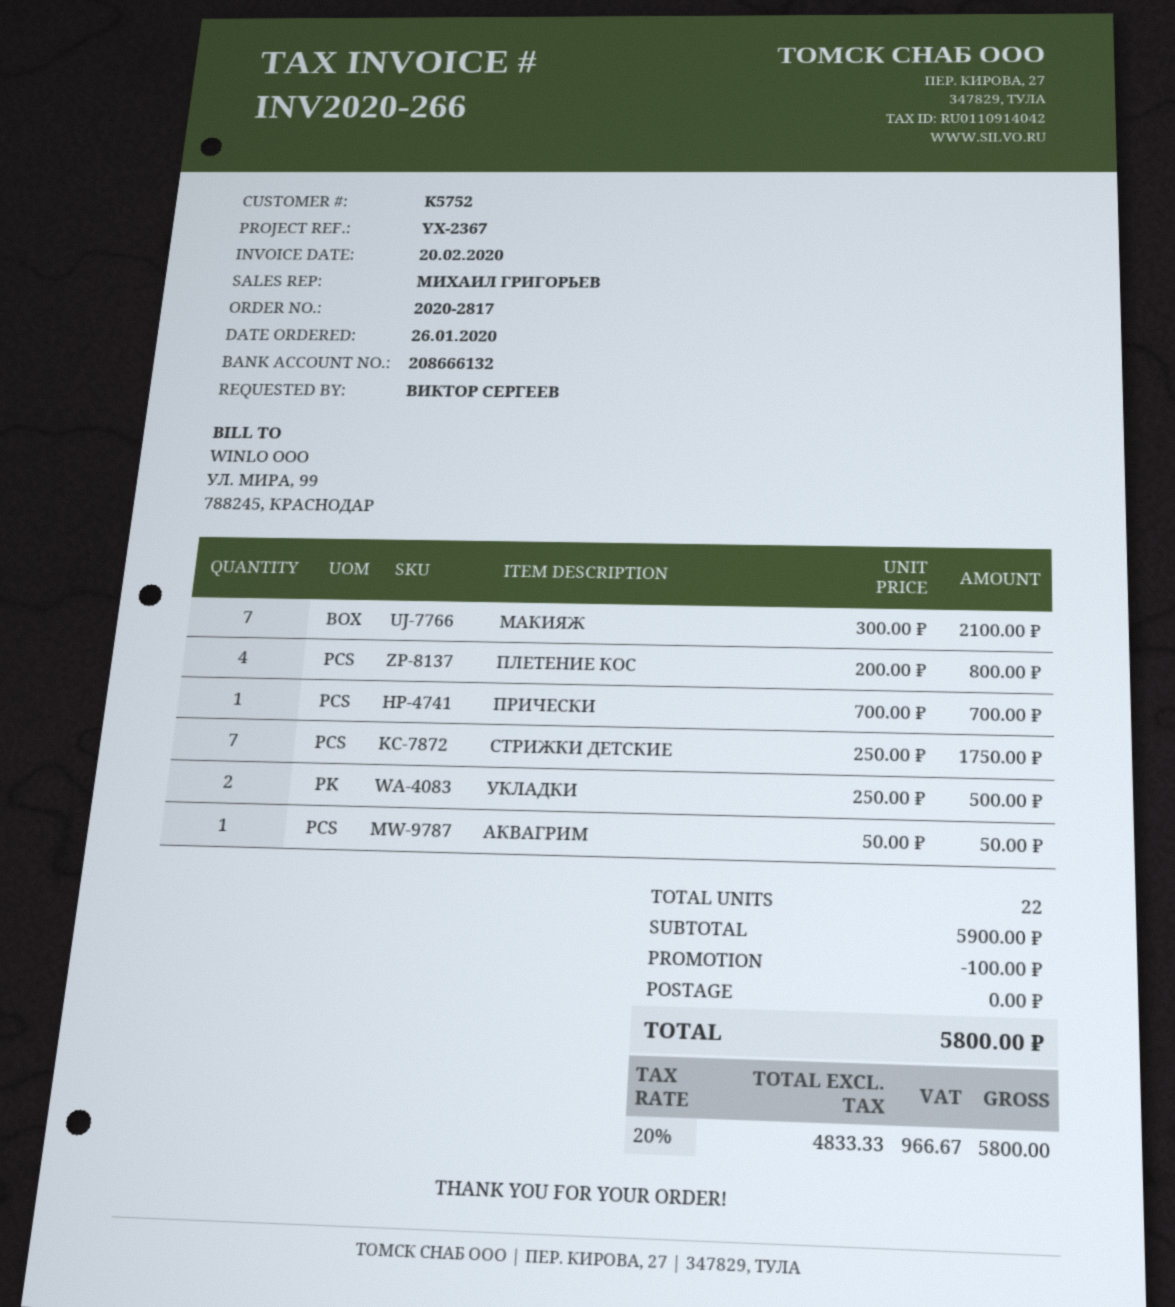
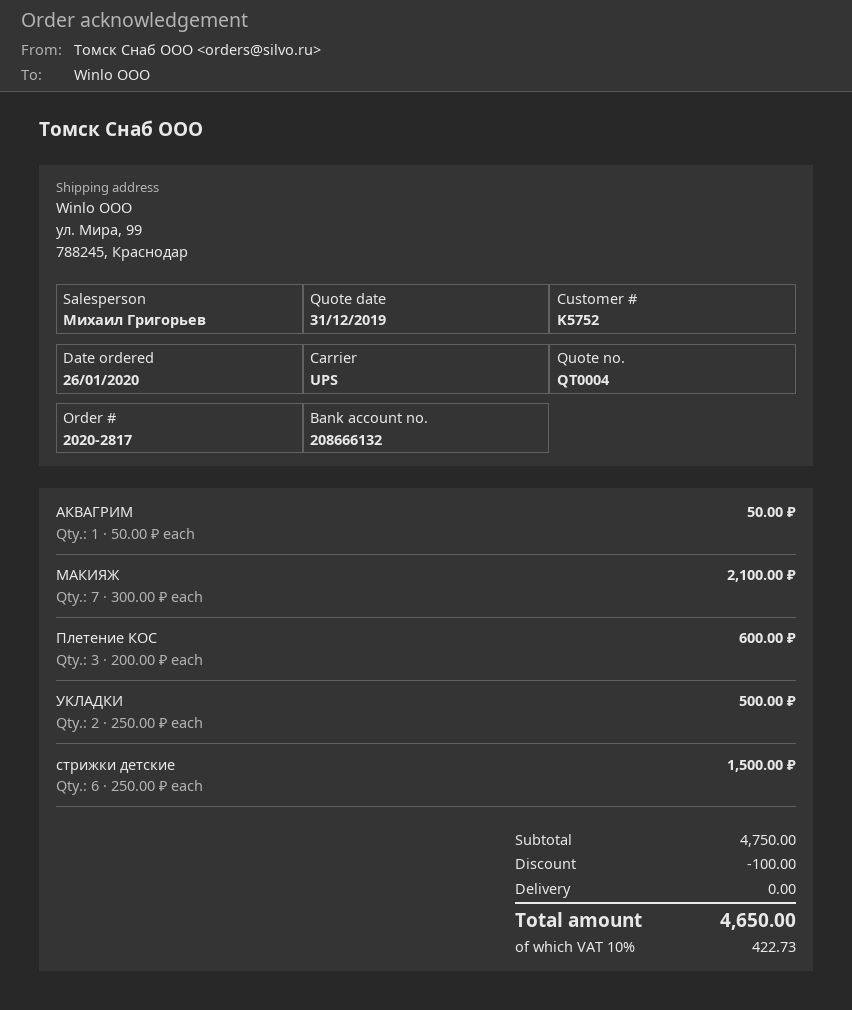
ПЛЕТЕНИЕ КОС: 4 x 200.00 = 800.00 -> 3 x 200.00 = 600.00
ПРИЧЕСКИ: 1 x 700.00 = 700.00 -> none
СТРИЖКИ ДЕТСКИЕ: 7 x 250.00 = 1750.00 -> 6 x 250.00 = 1500.00
subtotal: 5900.00 -> 4750.00
tax: 20% = 966.67 -> 10% = 422.73
total: 5800.00 -> 4650.00

